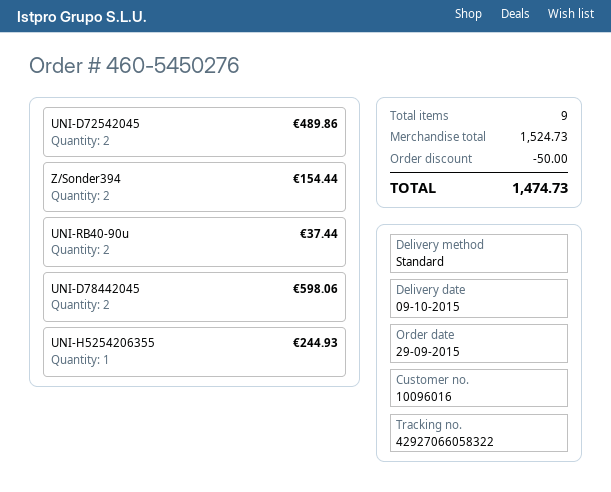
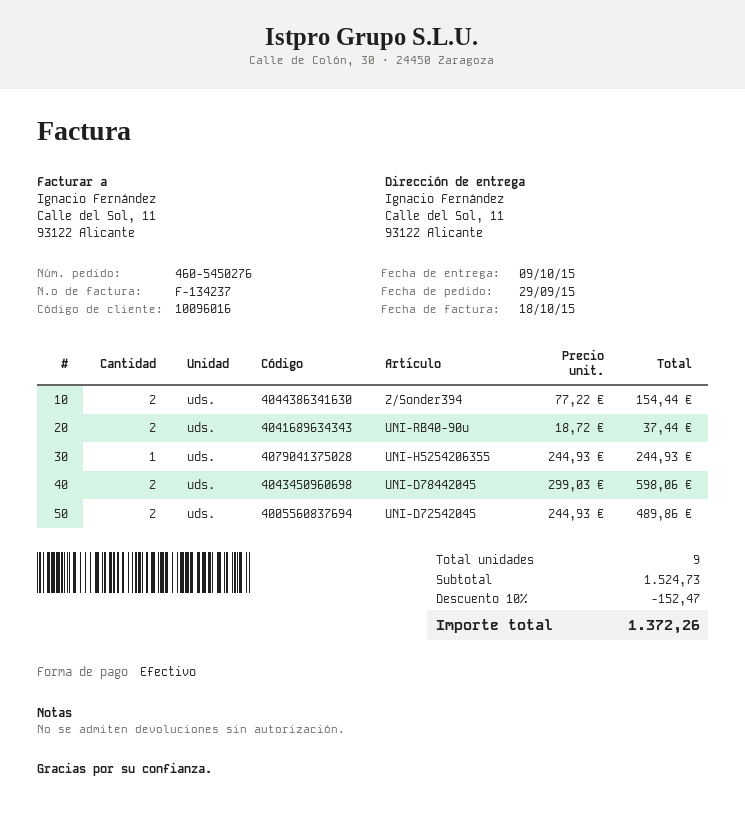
discount: 50.00 -> 152.47
total: 1474.73 -> 1372.26

